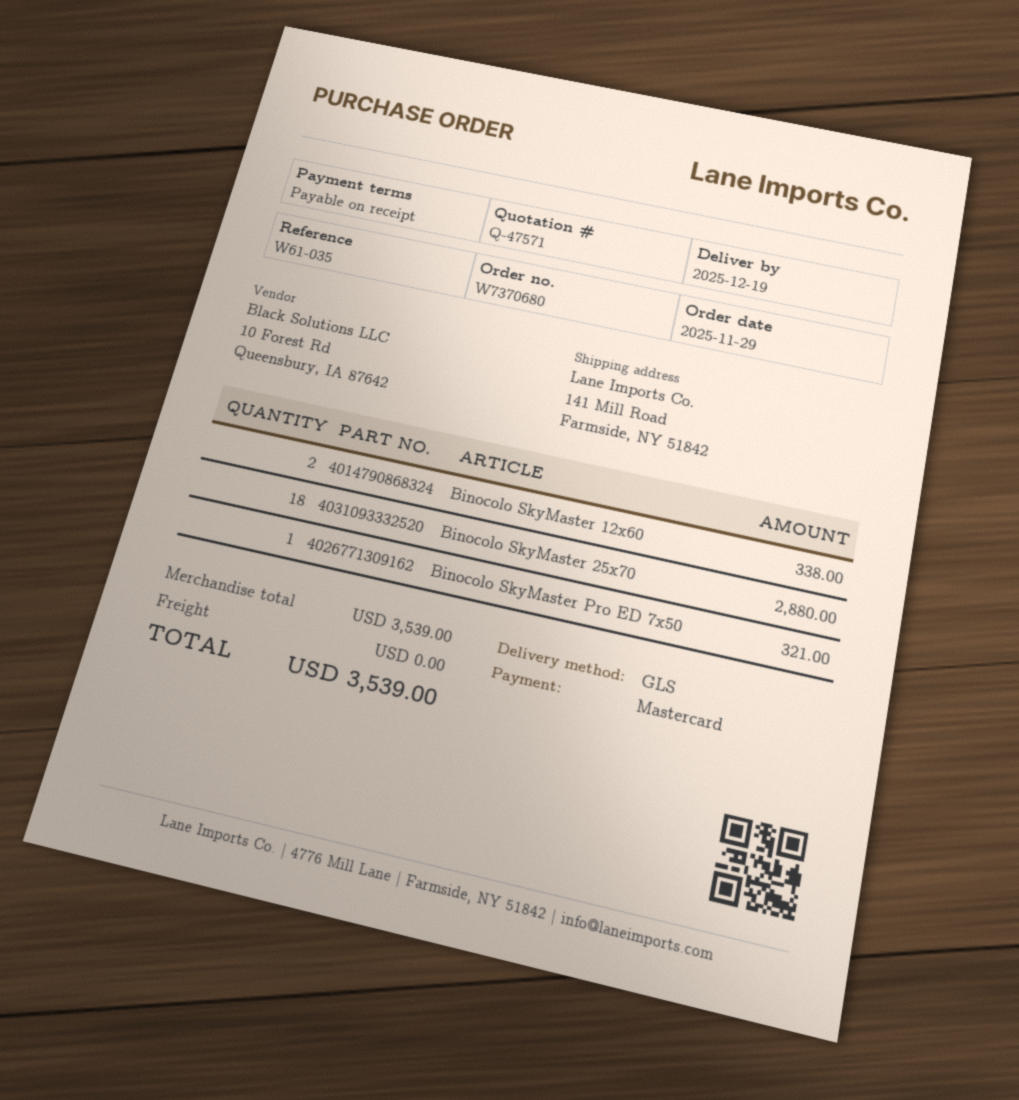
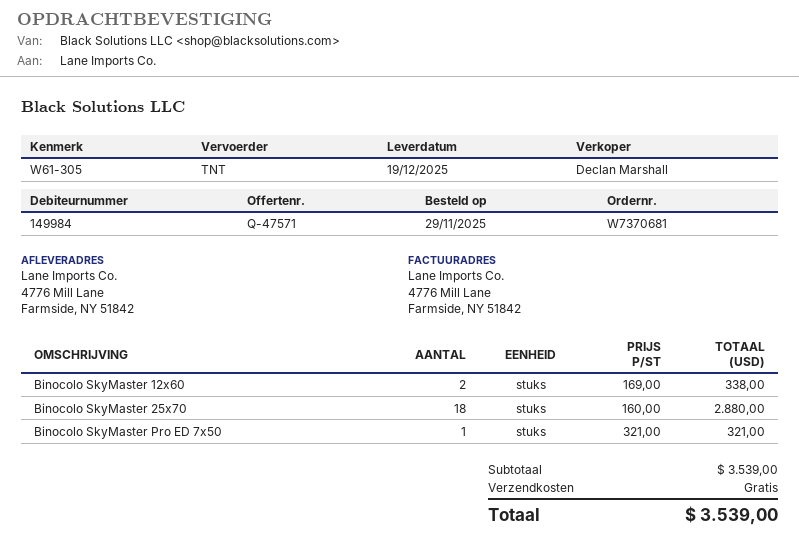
order number: W7370680 -> W7370681
reference: W61-035 -> W61-305
shipping method: GLS -> TNT
ship to: 141 Mill Road, Farmside, NY 51842 -> 4776 Mill Lane, Farmside, NY 51842

